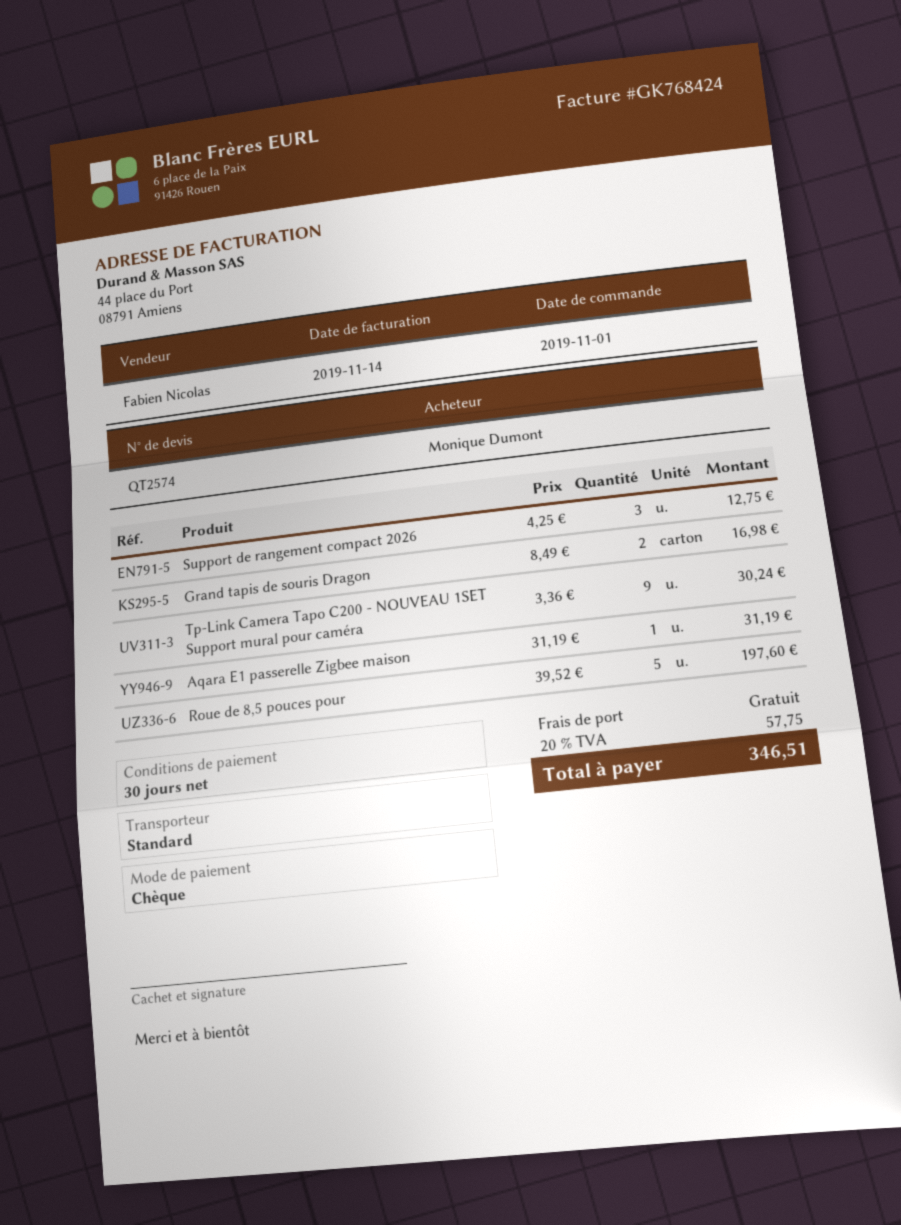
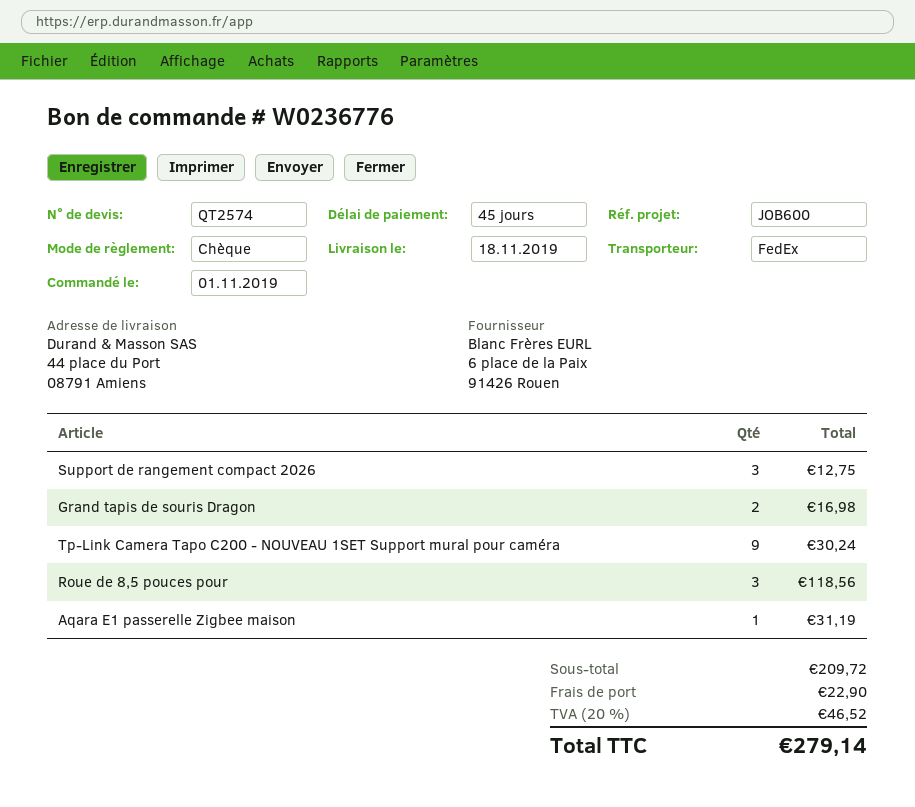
payment terms: 30 days -> 45 days
shipping method: standard -> FedEx
Roue de 8,5 pouces pour: 5 for 197.60 -> 3 for 118.56
shipping: 0.00 -> 22.90
tax: 20% = 57.75 -> 20% = 46.52
total: 346.51 -> 279.14

